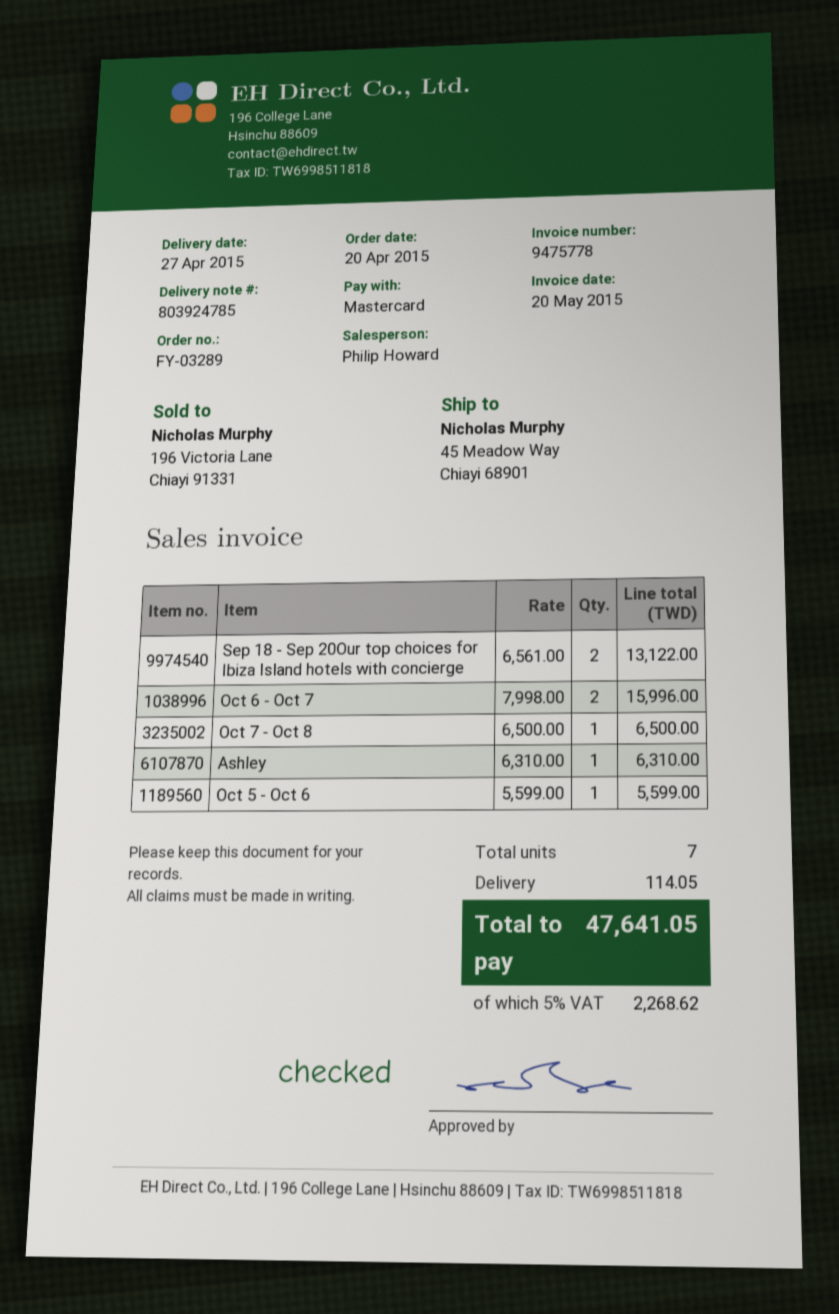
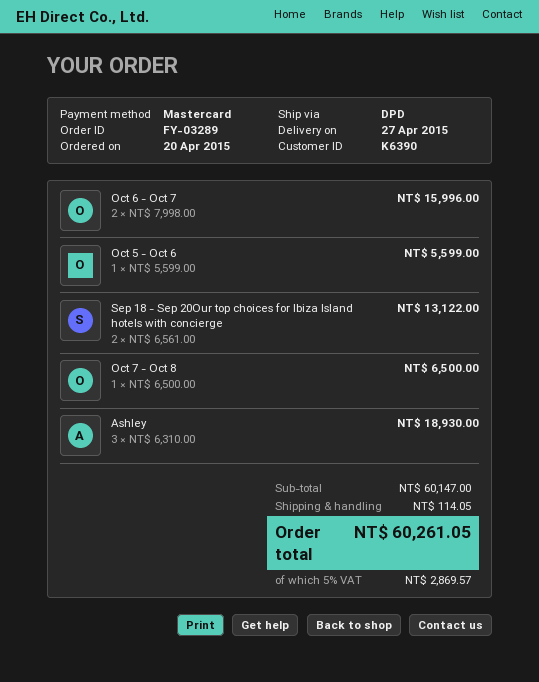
Ashley: 1 x 6310.00 = 6310.00 -> 3 x 6310.00 = 18930.00
tax: 5% = 2268.62 -> 5% = 2869.57
total: 47641.05 -> 60261.05

